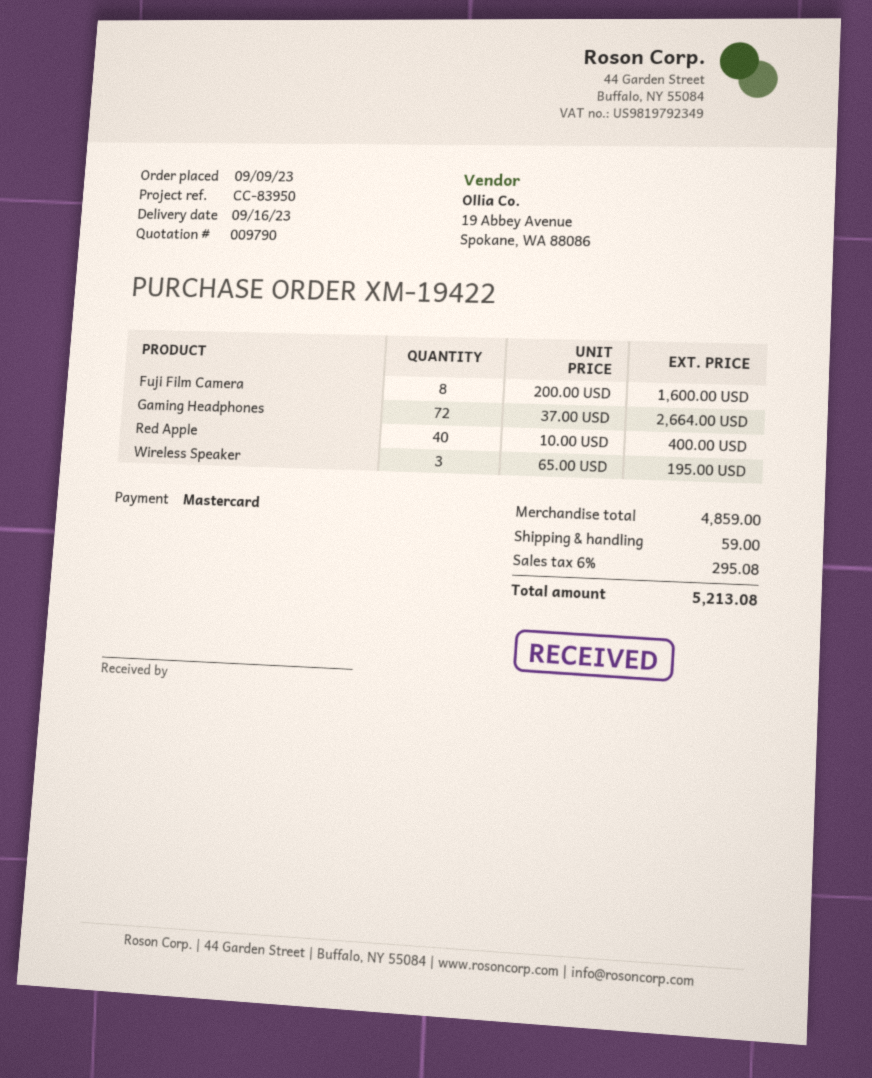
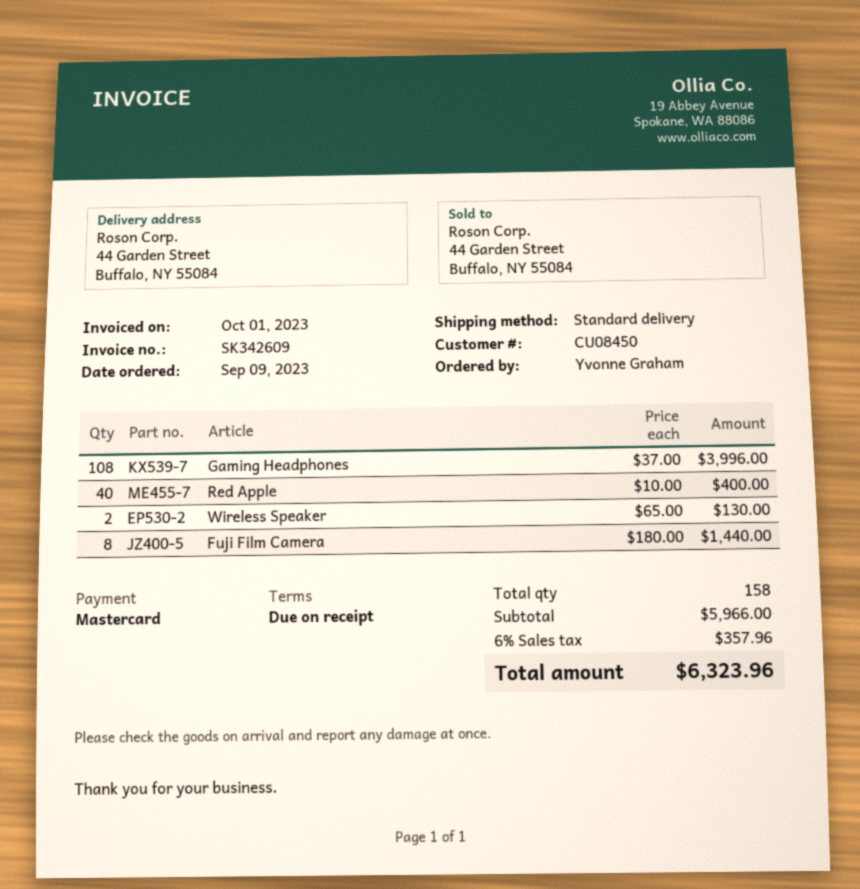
Fuji Film Camera: 8 x 200.00 = 1600.00 -> 8 x 180.00 = 1440.00
Gaming Headphones: 72 x 37.00 = 2664.00 -> 108 x 37.00 = 3996.00
Wireless Speaker: 3 x 65.00 = 195.00 -> 2 x 65.00 = 130.00
subtotal: 4859.00 -> 5966.00
shipping: 59.00 -> none
tax: 6% = 295.08 -> 6% = 357.96
total: 5213.08 -> 6323.96

